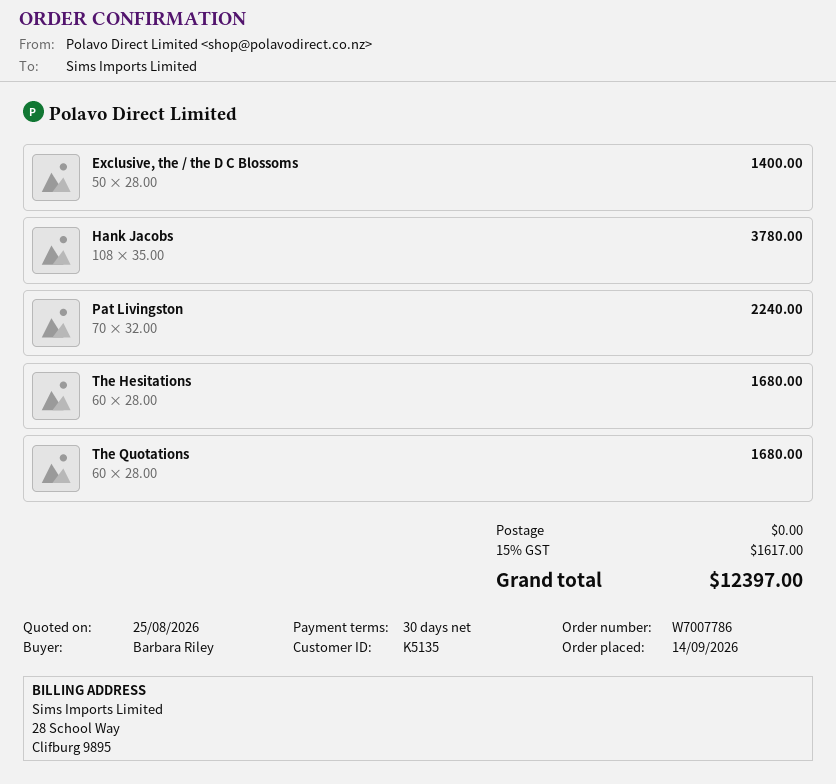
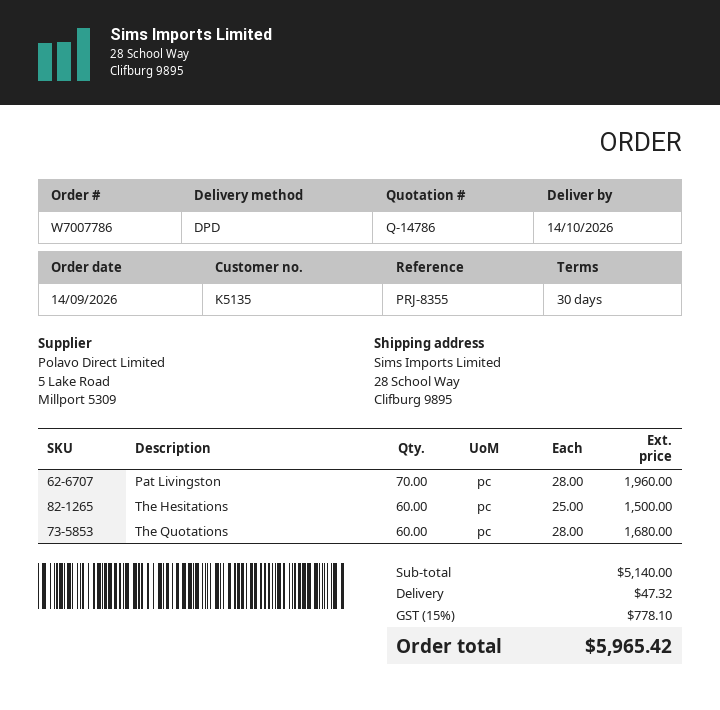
Exclusive, the / the D C Blossoms: 50 x 28.00 = 1400.00 -> none
Hank Jacobs: 108 x 35.00 = 3780.00 -> none
Pat Livingston: 70 x 32.00 = 2240.00 -> 70 x 28.00 = 1960.00
The Hesitations: 60 x 28.00 = 1680.00 -> 60 x 25.00 = 1500.00
shipping: 0.00 -> 47.32
tax: 15% = 1617.00 -> 15% = 778.10
total: 12397.00 -> 5965.42

